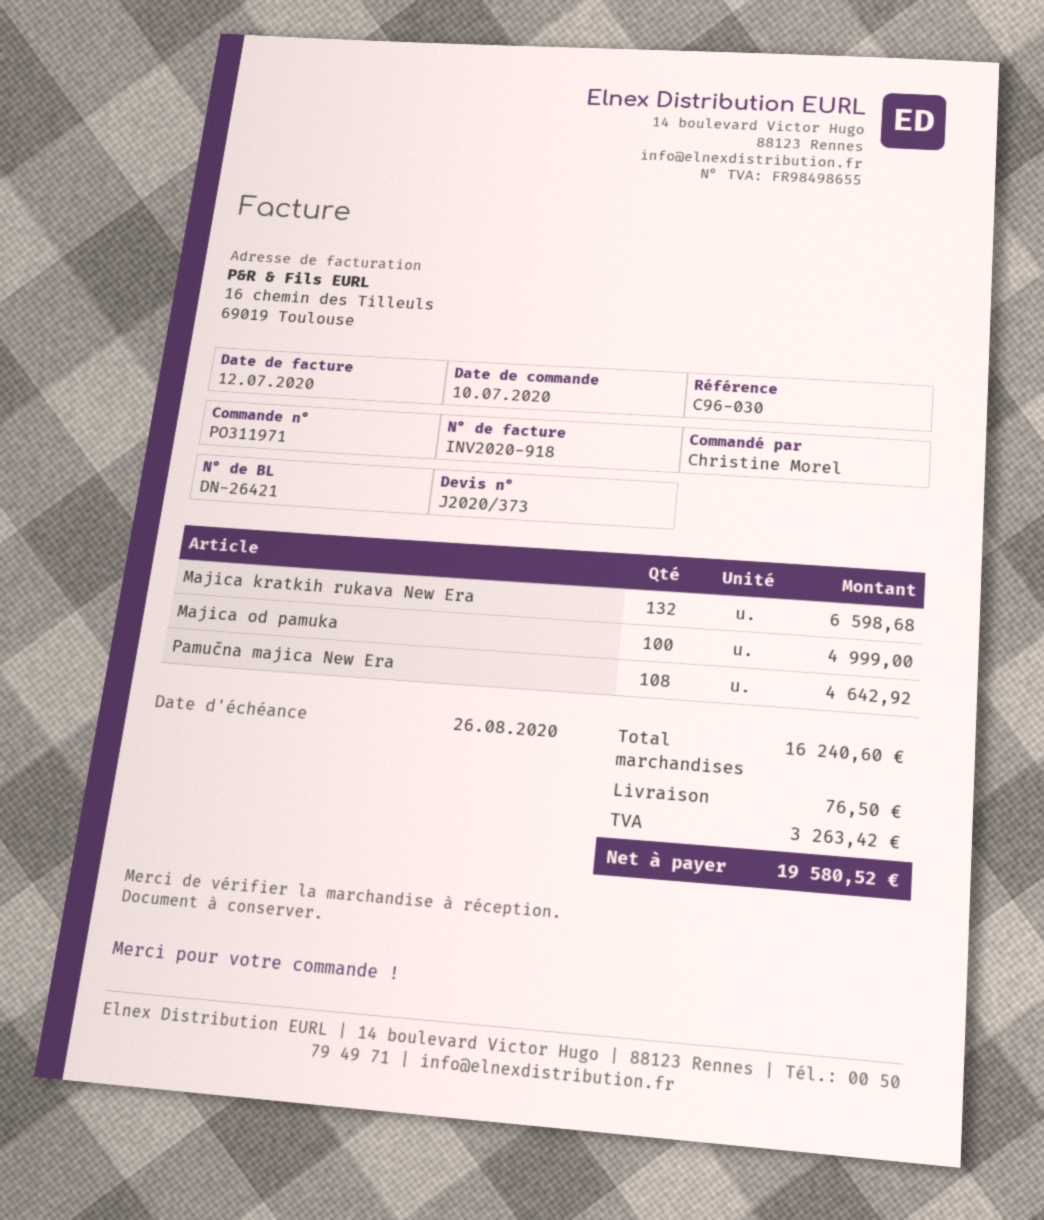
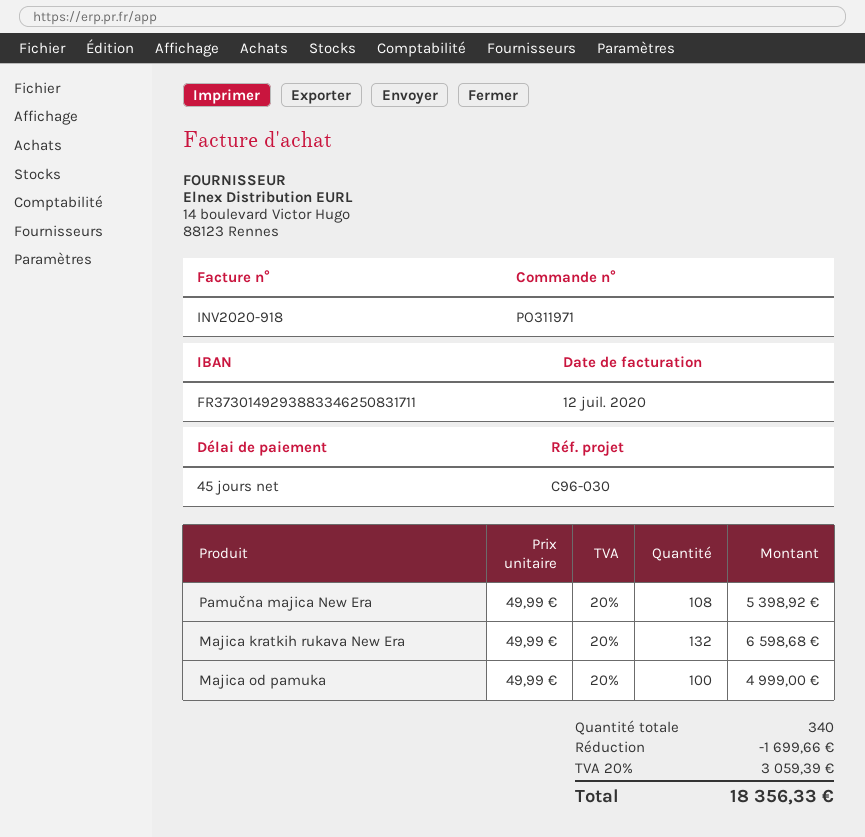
Pamučna majica New Era: 108 for 4642.92 -> 108 for 5398.92
discount: none -> 1699.66
shipping: 76.50 -> none
tax: 3263.42 -> 3059.39
total: 19580.52 -> 18356.33

